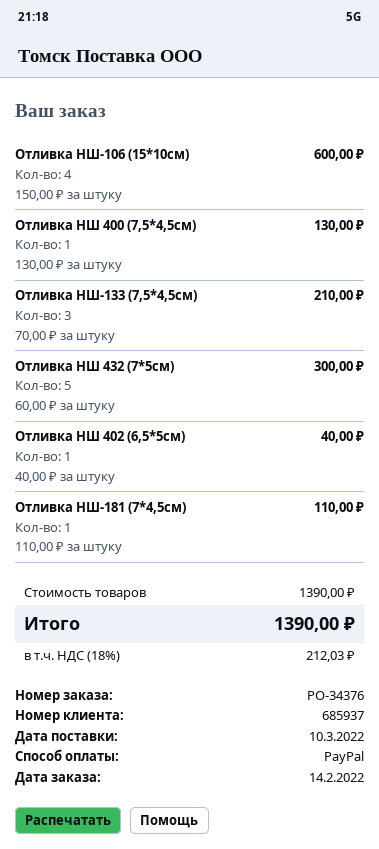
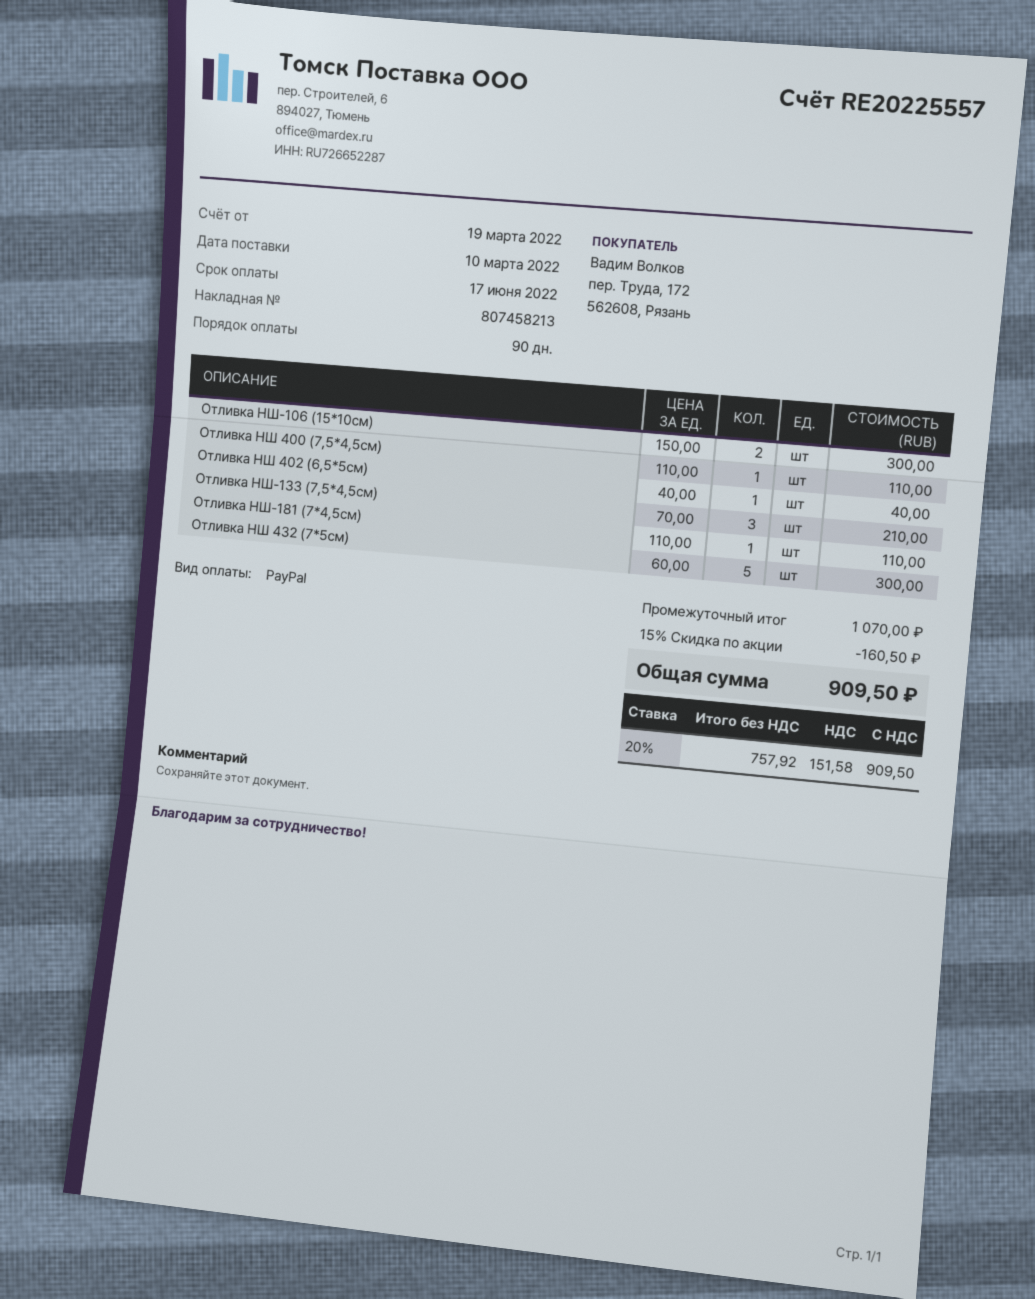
Отливка НШ-106 (15*10см): 4 x 150.00 = 600.00 -> 2 x 150.00 = 300.00
Отливка НШ 400 (7,5*4,5см): 1 x 130.00 = 130.00 -> 1 x 110.00 = 110.00
subtotal: 1390.00 -> 1070.00
discount: none -> 15% = 160.50
tax: 18% = 212.03 -> 20% = 151.58
total: 1390.00 -> 909.50

